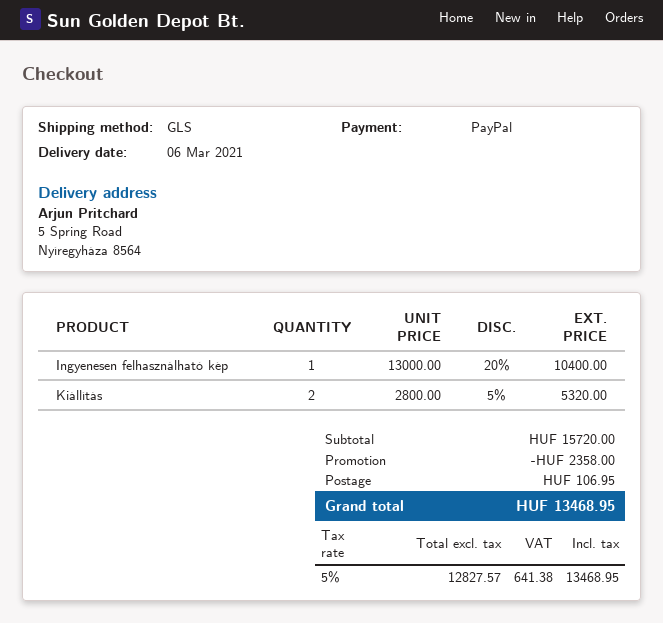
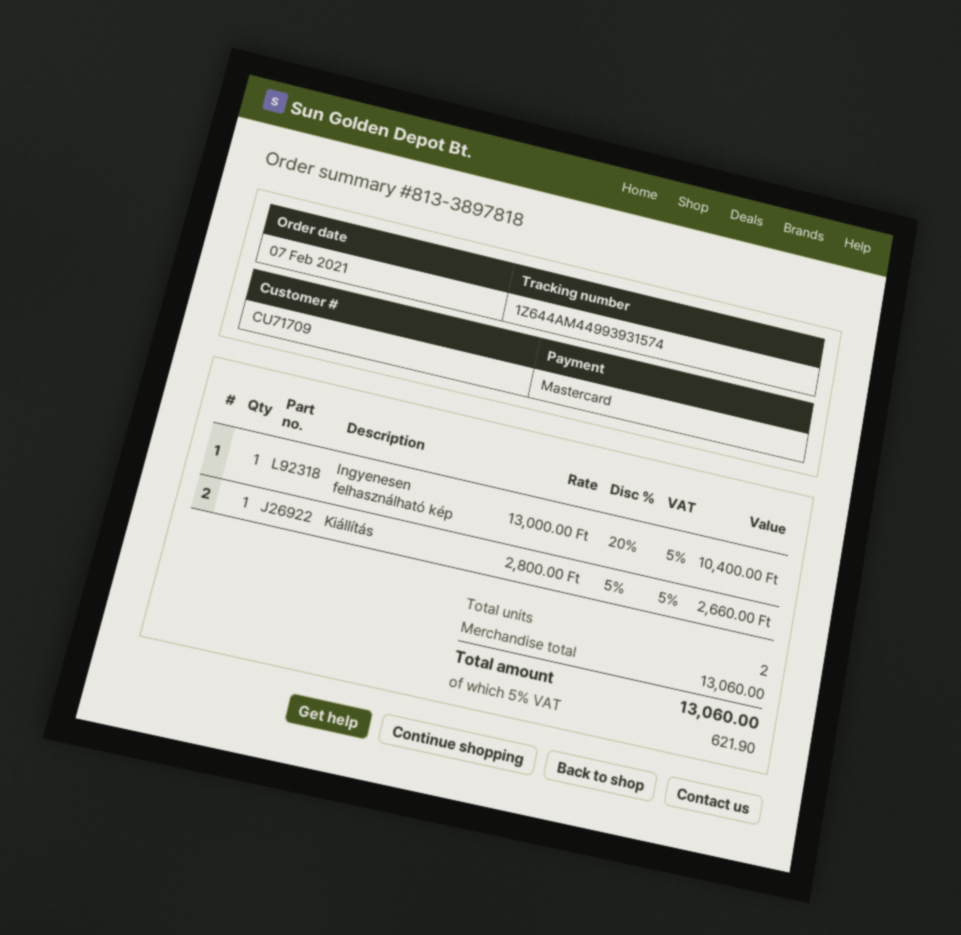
payment method: PayPal -> Mastercard
Kiállítás: 2 x 2800.00 - 5% = 5320.00 -> 1 x 2800.00 - 5% = 2660.00
subtotal: 15720.00 -> 13060.00
discount: 2358.00 -> none
shipping: 106.95 -> none
tax: 5% = 641.38 -> 5% = 621.90
total: 13468.95 -> 13060.00

